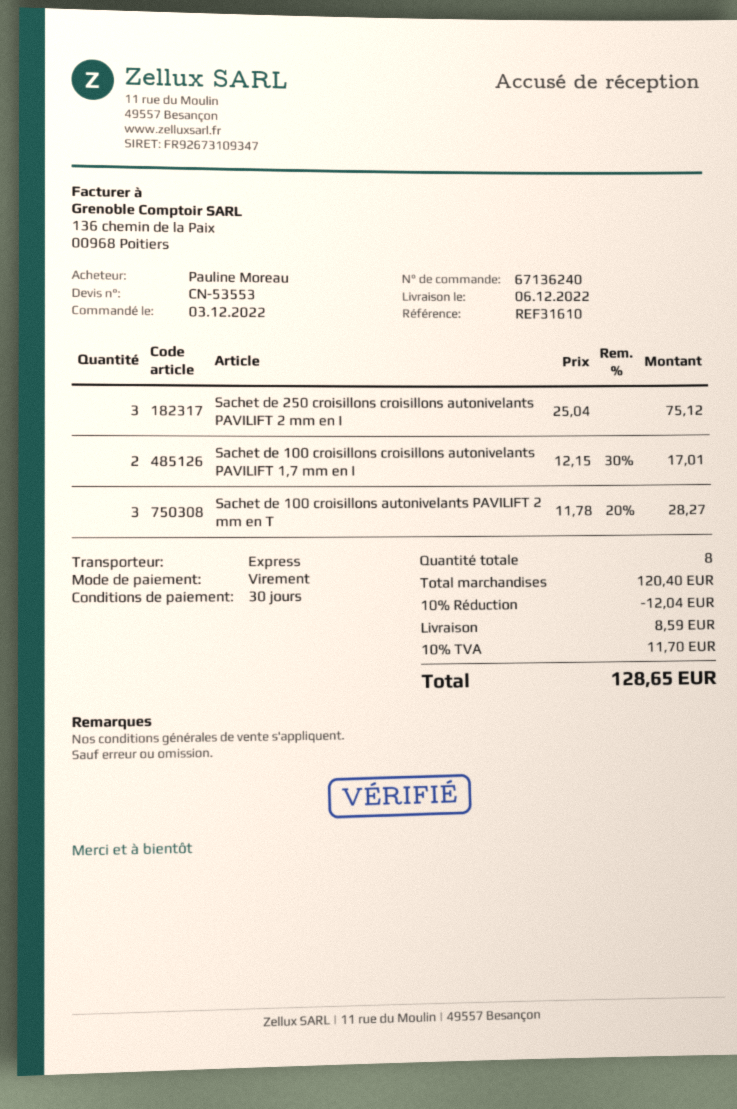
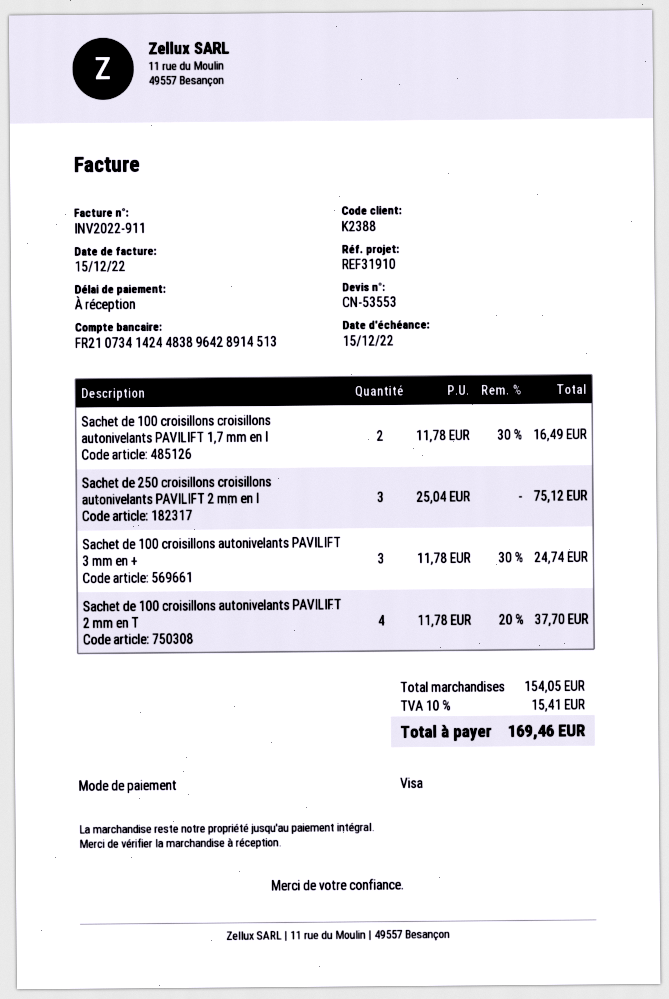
payment terms: 30 days -> on receipt
reference: REF31610 -> REF31910
payment method: bank transfer -> Visa
Sachet de 100 croisillons croisillons autonivelants PAVILIFT 1,7 mm en I: 2 x 12.15 - 30% = 17.01 -> 2 x 11.78 - 30% = 16.49
Sachet de 100 croisillons autonivelants PAVILIFT 2 mm en T: 3 x 11.78 - 20% = 28.27 -> 4 x 11.78 - 20% = 37.70
Sachet de 100 croisillons autonivelants PAVILIFT 3 mm en +: none -> 3 x 11.78 - 30% = 24.74
subtotal: 120.40 -> 154.05
discount: 10% = 12.04 -> none
shipping: 8.59 -> none
tax: 10% = 11.70 -> 10% = 15.41
total: 128.65 -> 169.46

